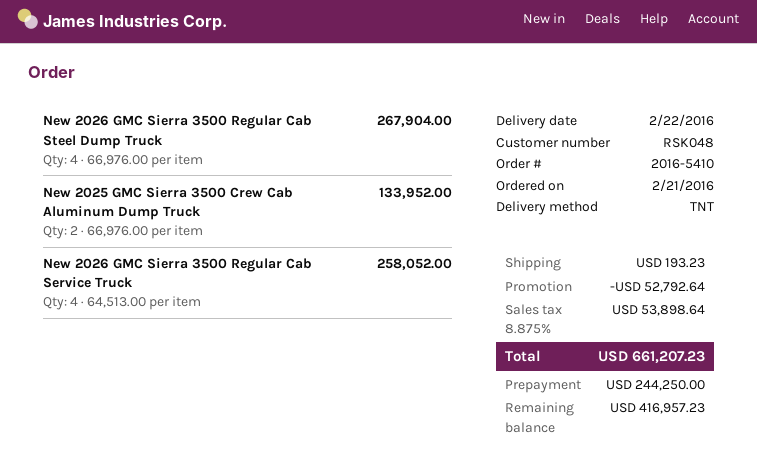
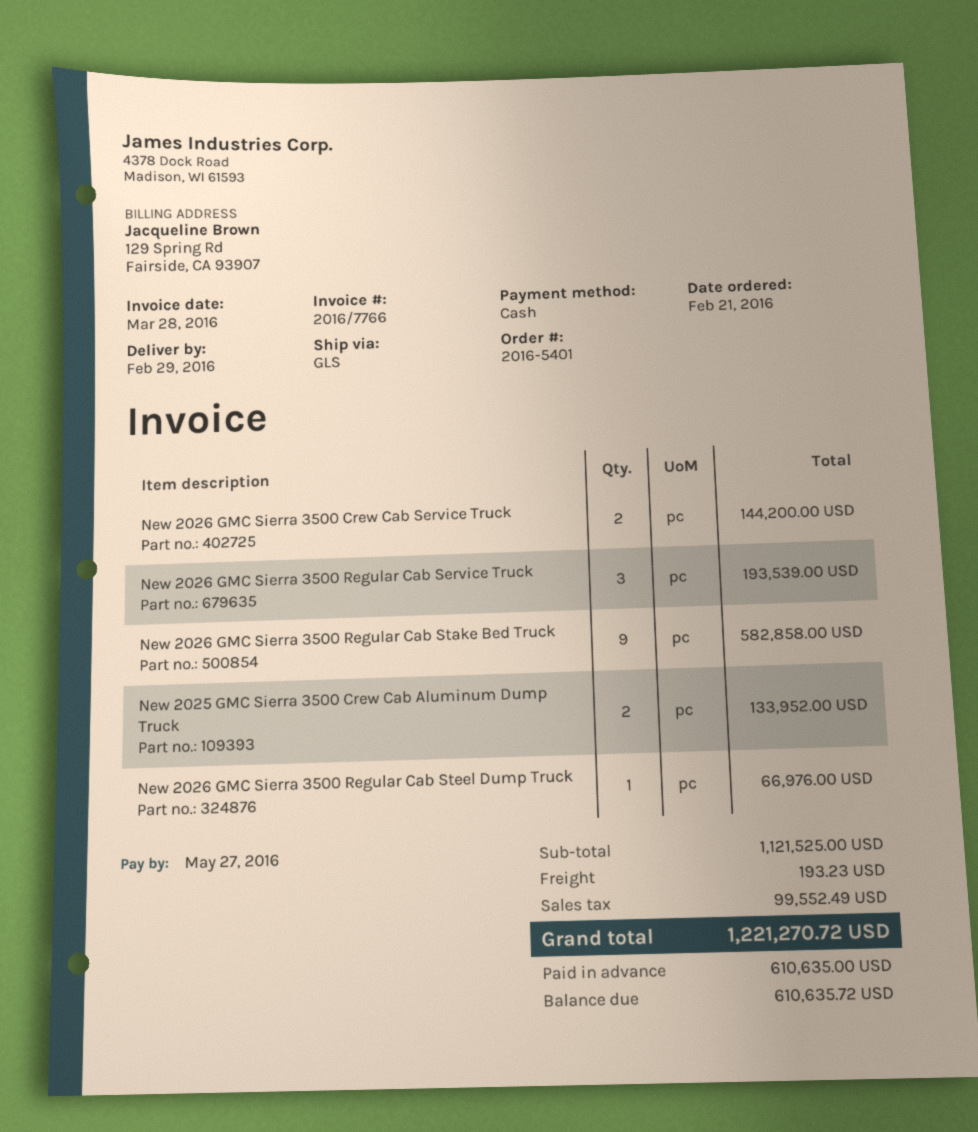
order number: 2016-5410 -> 2016-5401
delivery date: 2016-02-22 -> 2016-02-29
shipping method: TNT -> GLS
New 2026 GMC Sierra 3500 Regular Cab Steel Dump Truck: 4 for 267904.00 -> 1 for 66976.00
New 2026 GMC Sierra 3500 Regular Cab Service Truck: 4 for 258052.00 -> 3 for 193539.00
New 2026 GMC Sierra 3500 Crew Cab Service Truck: none -> 2 for 144200.00
New 2026 GMC Sierra 3500 Regular Cab Stake Bed Truck: none -> 9 for 582858.00
discount: 52792.64 -> none
tax: 53898.64 -> 99552.49
total: 661207.23 -> 1221270.72
deposit: 244250.00 -> 610635.00
balance: 416957.23 -> 610635.72

